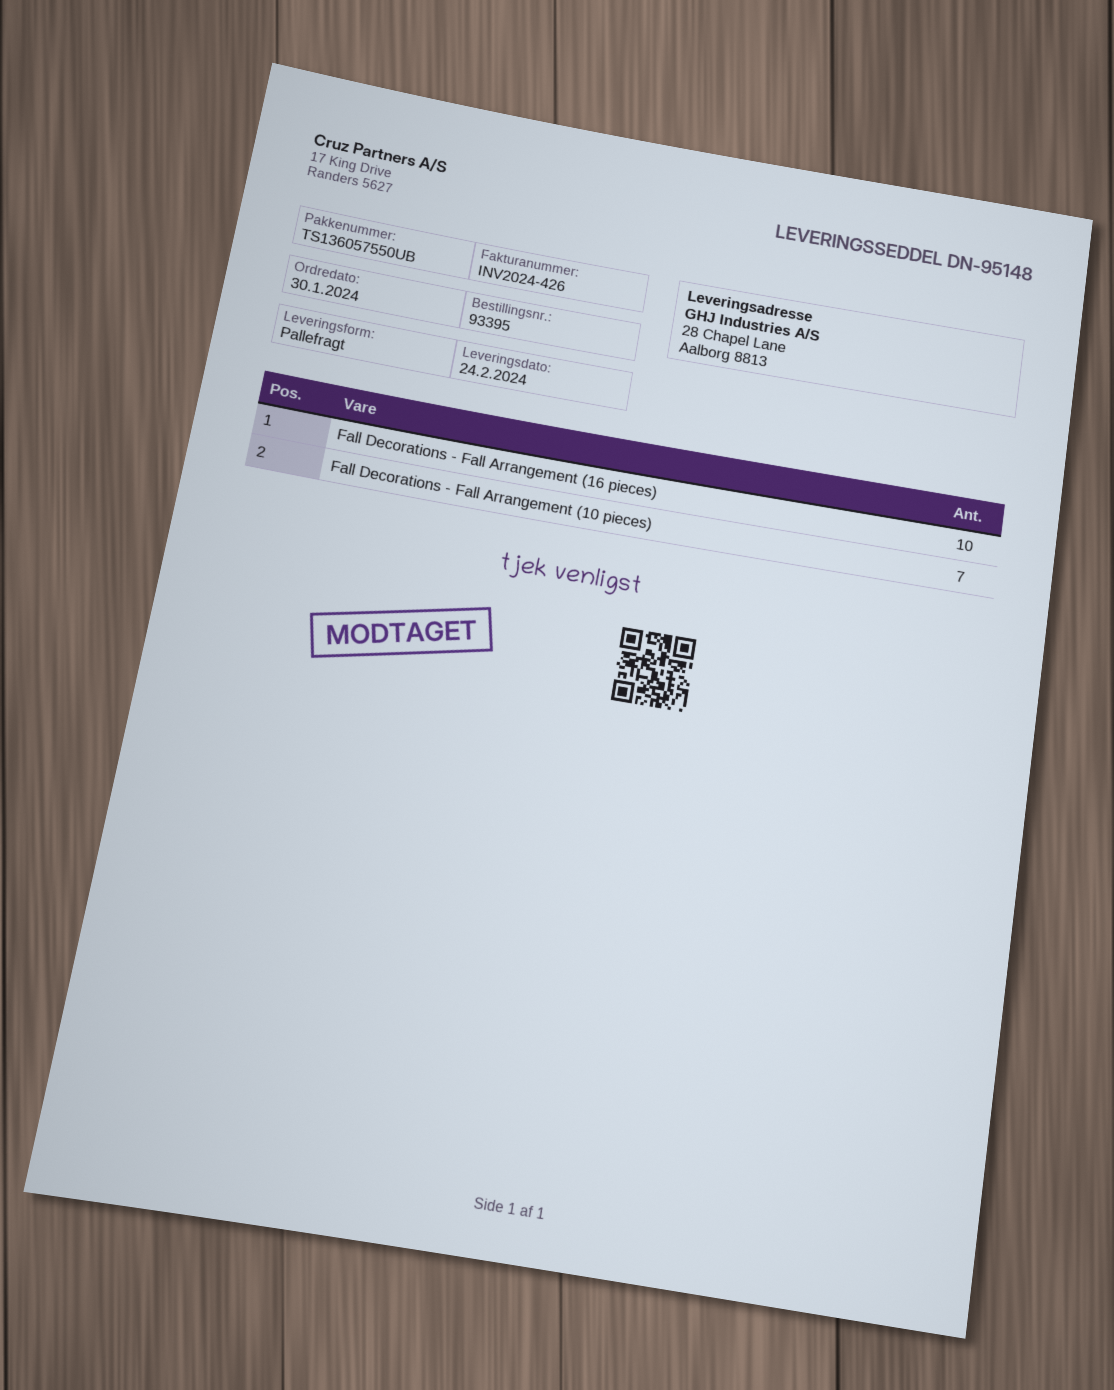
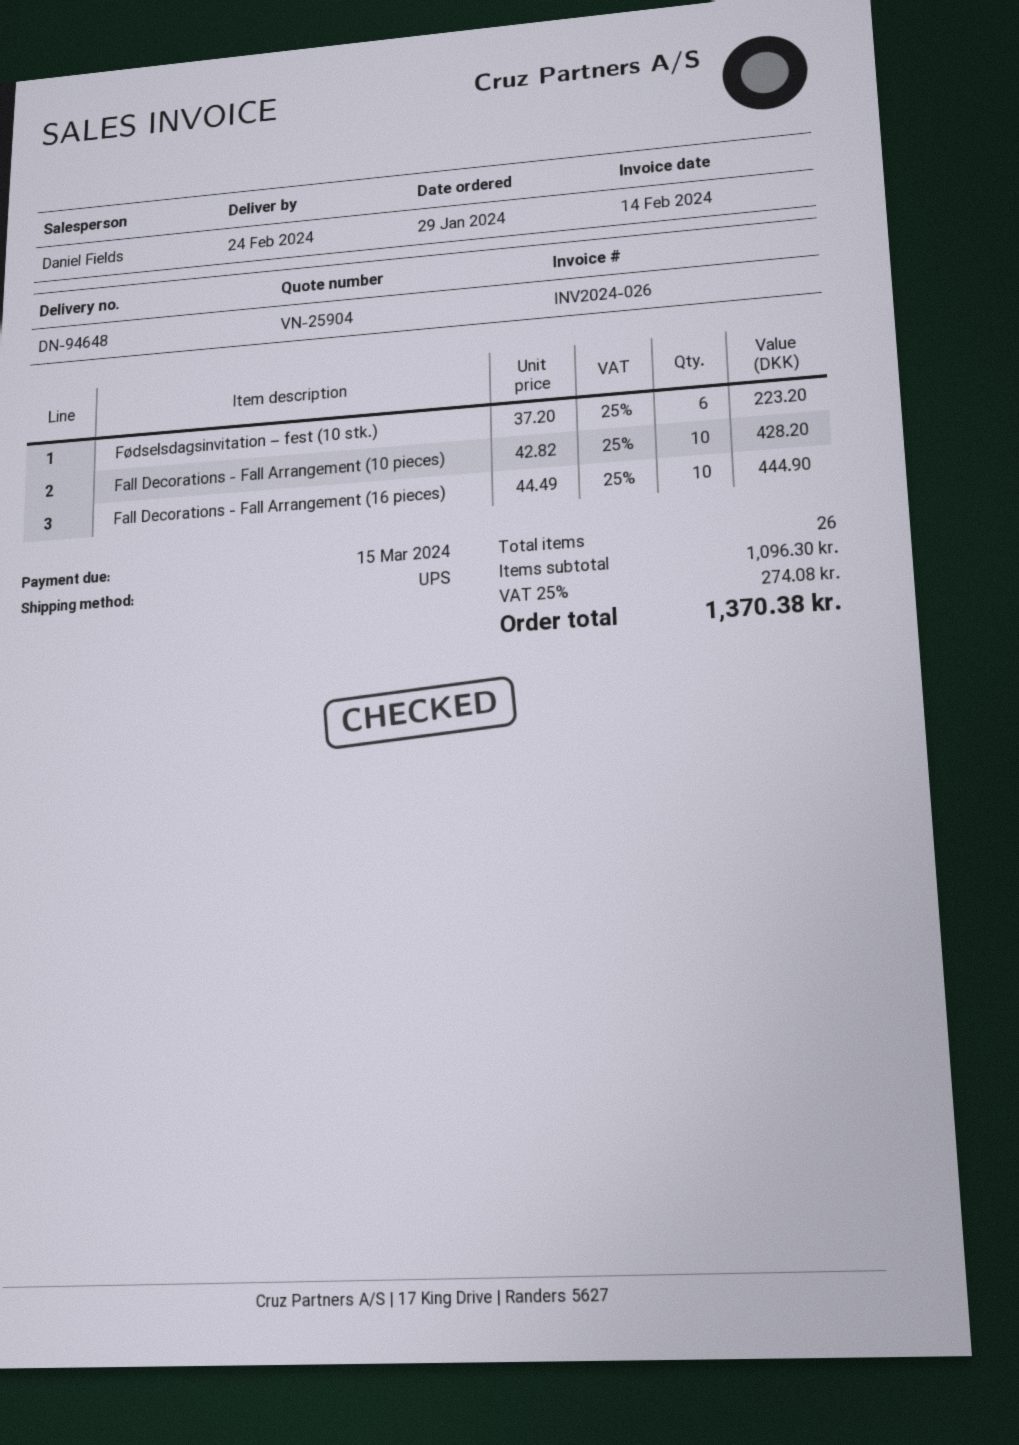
order date: 2024-01-30 -> 2024-01-29
delivery note number: DN-95148 -> DN-94648
invoice number: INV2024-426 -> INV2024-026
shipping method: pallet freight -> UPS
Fall Decorations - Fall Arrangement (10 pieces): 7 -> 10
Fødselsdagsinvitation – fest (10 stk.): none -> 6

